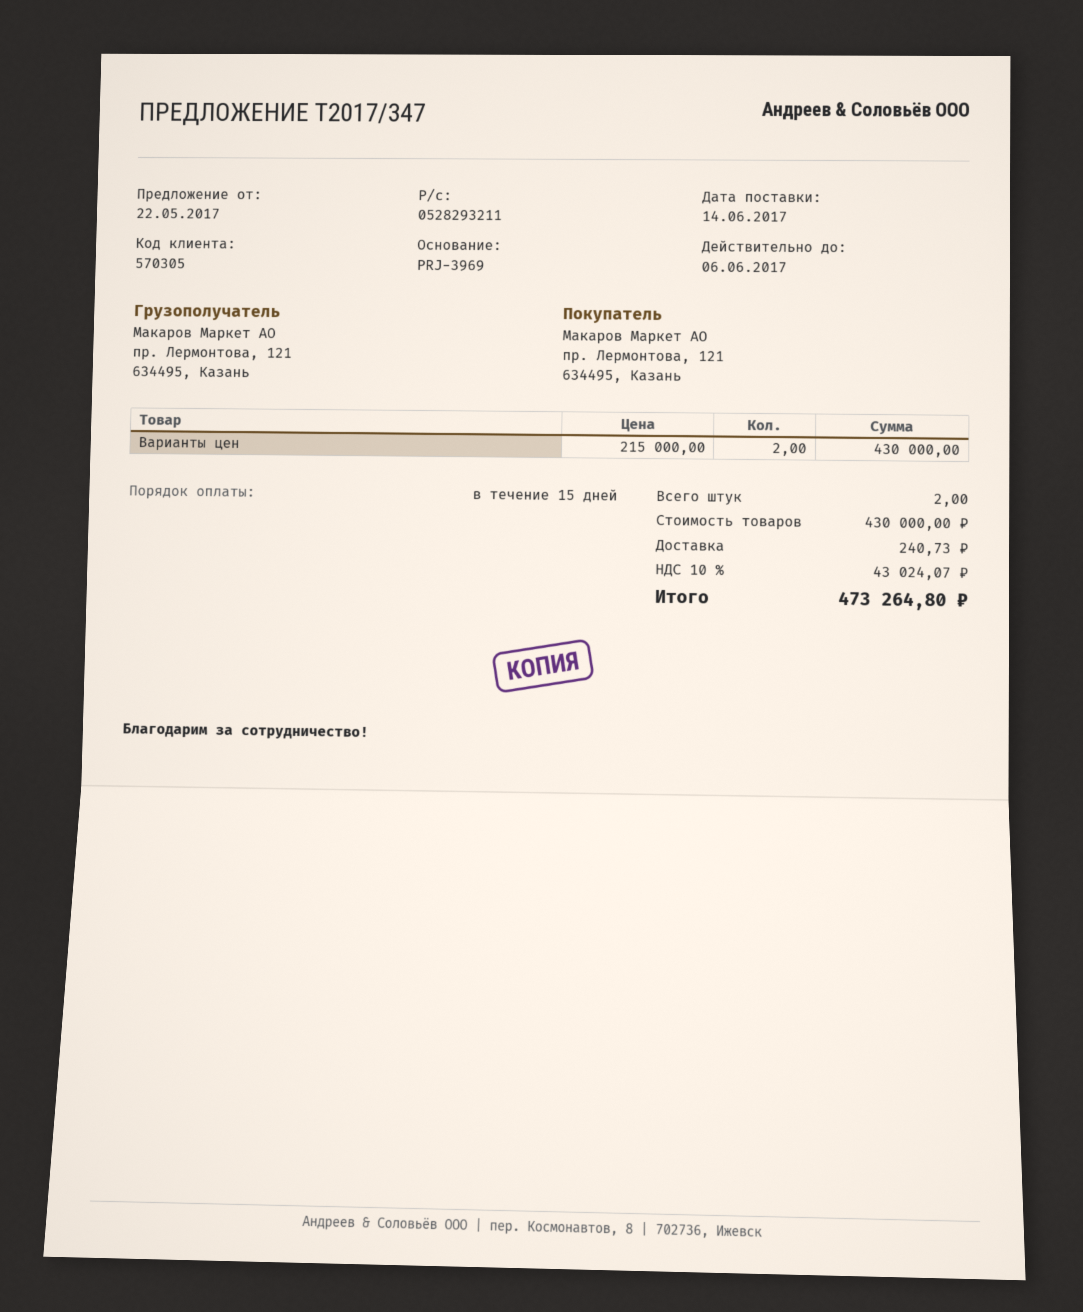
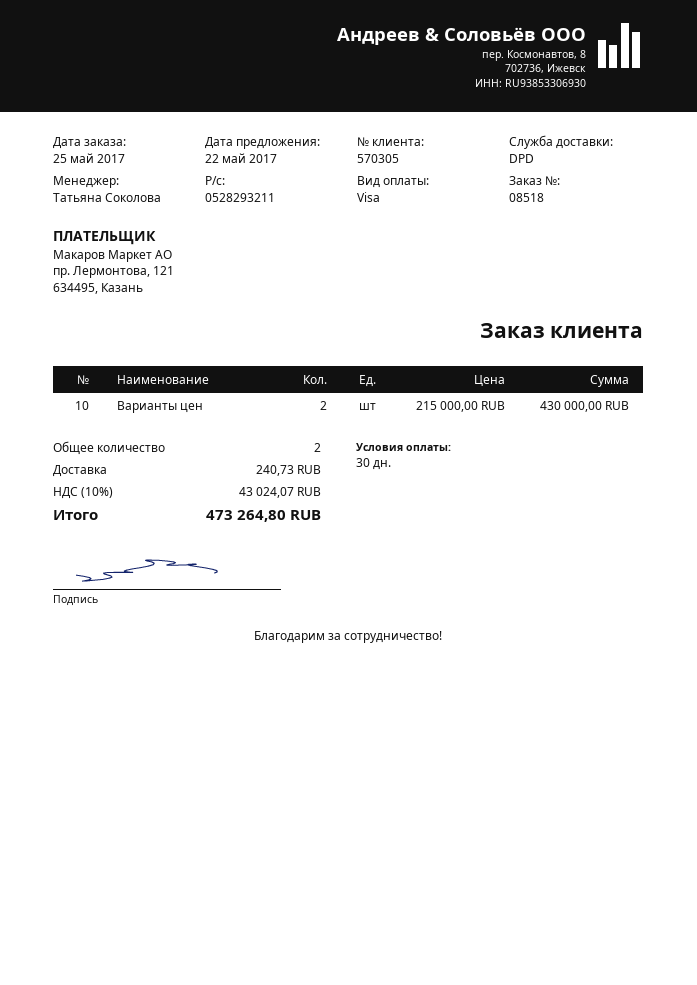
payment terms: 15 days -> 30 days

